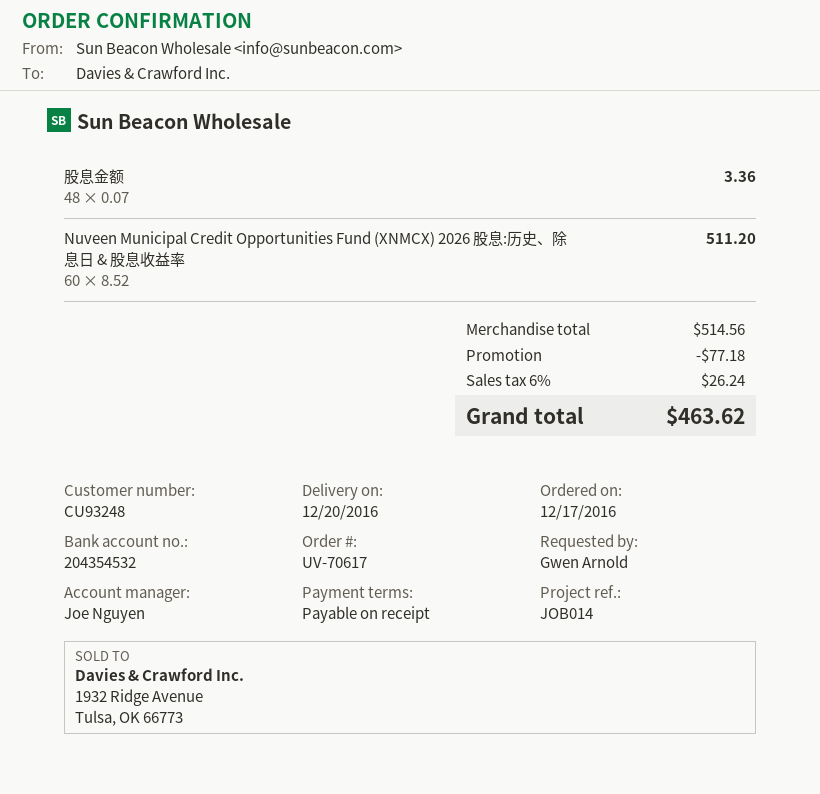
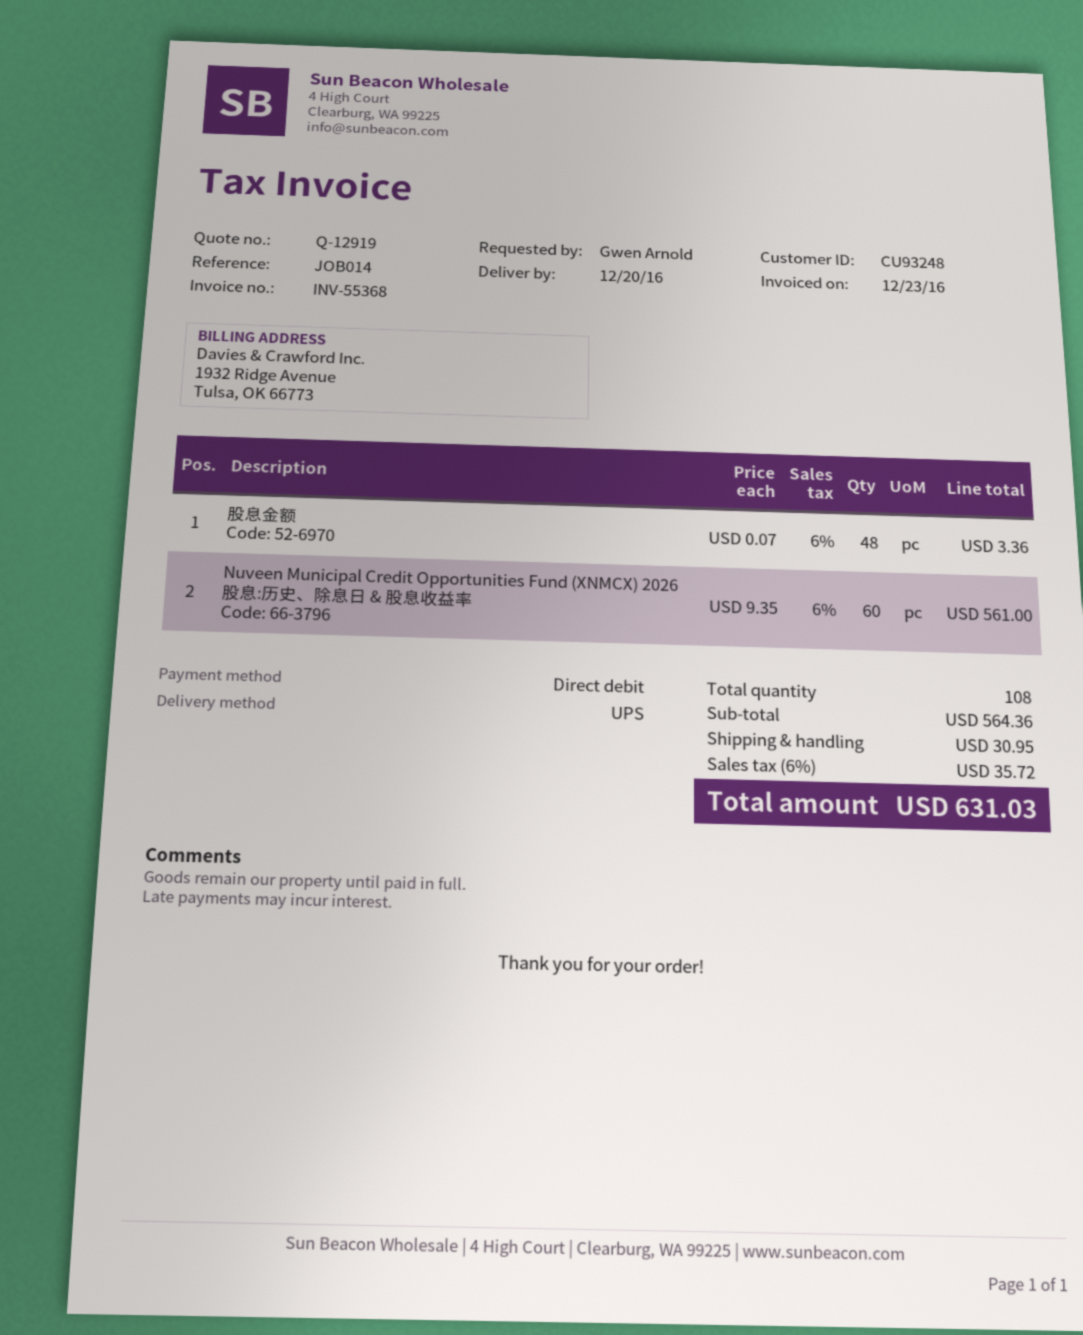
Nuveen Municipal Credit Opportunities Fund (XNMCX) 2026 股息:历史、除息日 & 股息收益率: 60 x 8.52 = 511.20 -> 60 x 9.35 = 561.00
subtotal: 514.56 -> 564.36
discount: 77.18 -> none
shipping: none -> 30.95
tax: 6% = 26.24 -> 6% = 35.72
total: 463.62 -> 631.03

